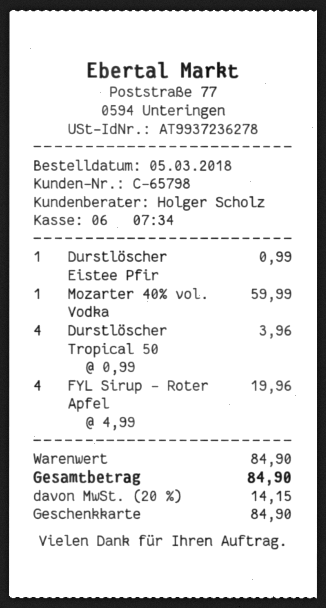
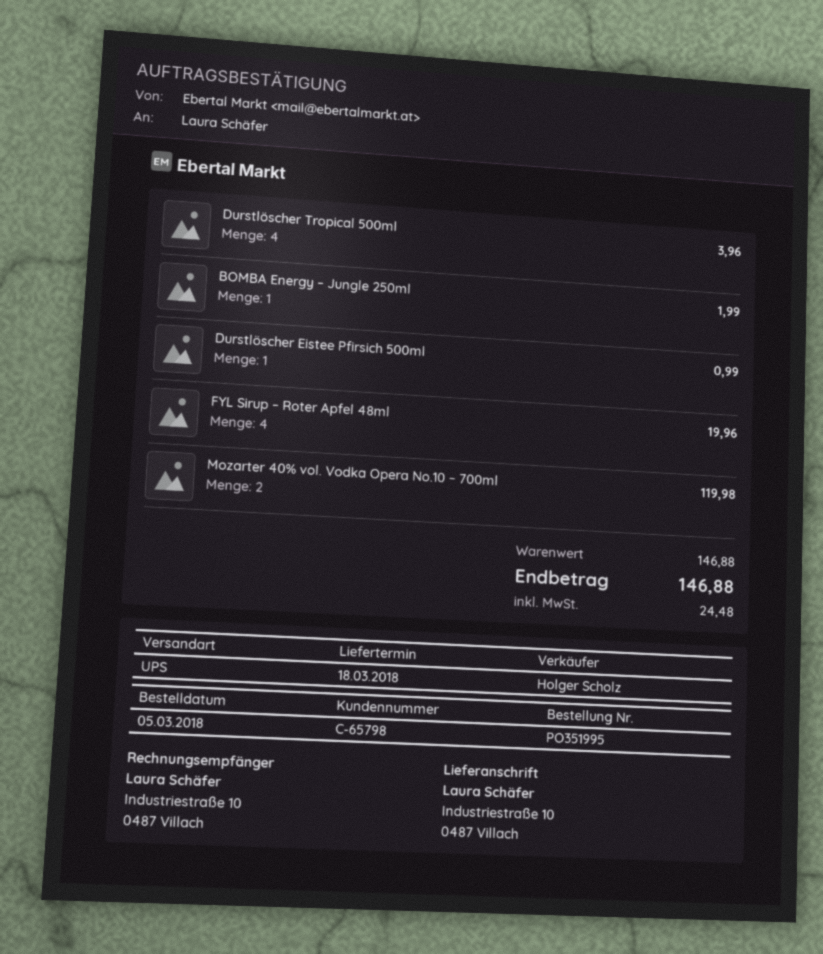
Mozarter 40% vol. Vodka: 1 for 59.99 -> 2 for 119.98
BOMBA Energy – Jungle 250ml: none -> 1 for 1.99
subtotal: 84.90 -> 146.88
tax: 14.15 -> 24.48
total: 84.90 -> 146.88

